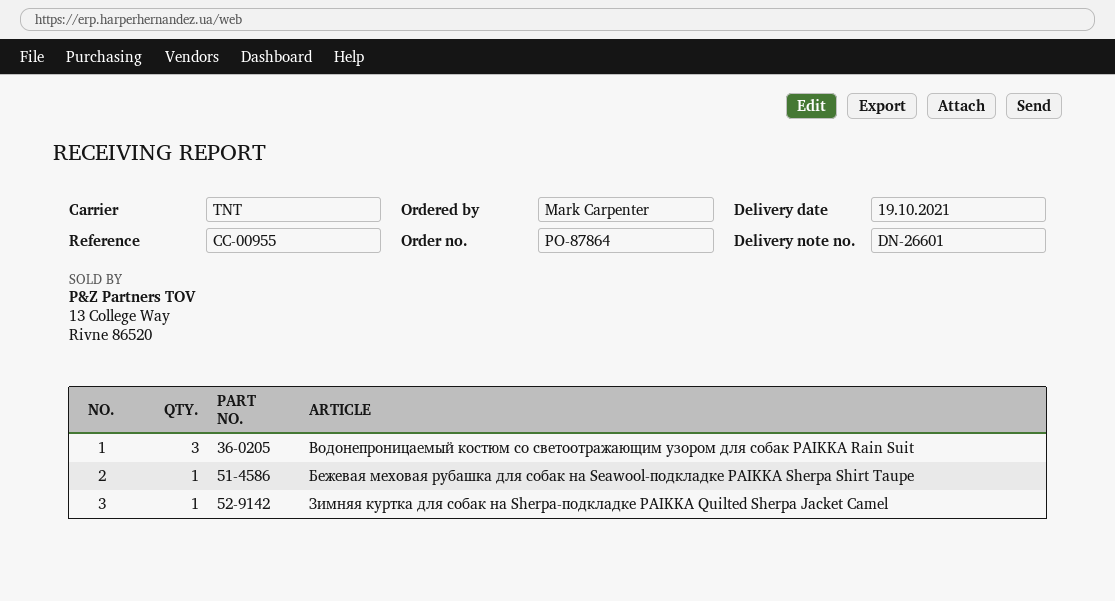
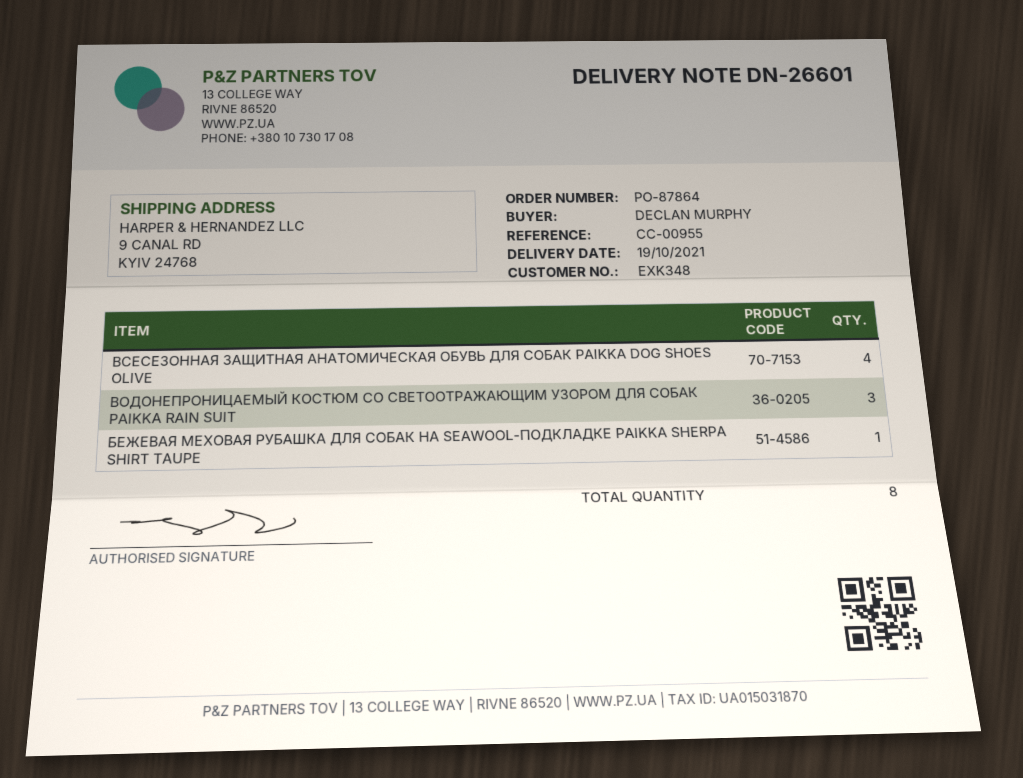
ordered by: Mark Carpenter -> DECLAN MURPHY
Зимняя куртка для собак на Sherpa-подкладке PAIKKA Quilted Sherpa Jacket Camel: 1 -> none
ВСЕСЕЗОННАЯ ЗАЩИТНАЯ АНАТОМИЧЕСКАЯ ОБУВЬ ДЛЯ СОБАК PAIKKA DOG SHOES OLIVE: none -> 4

